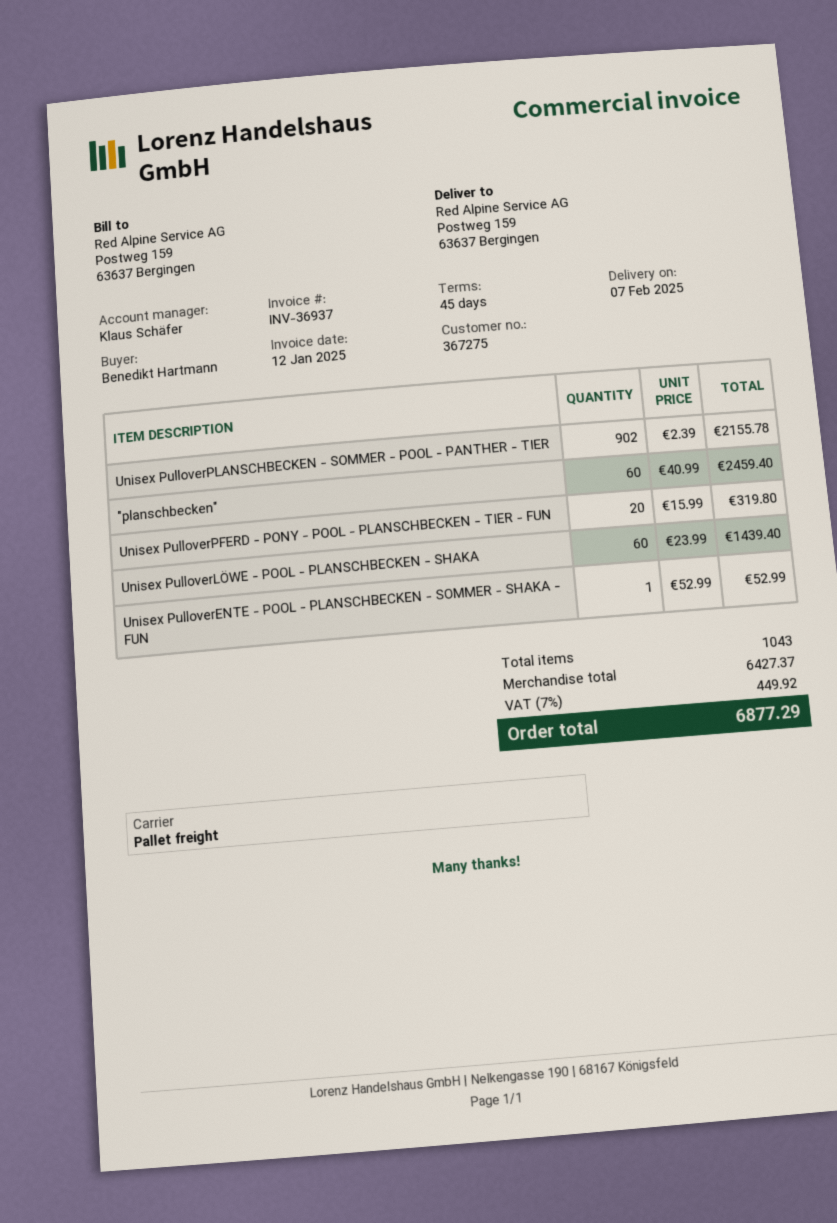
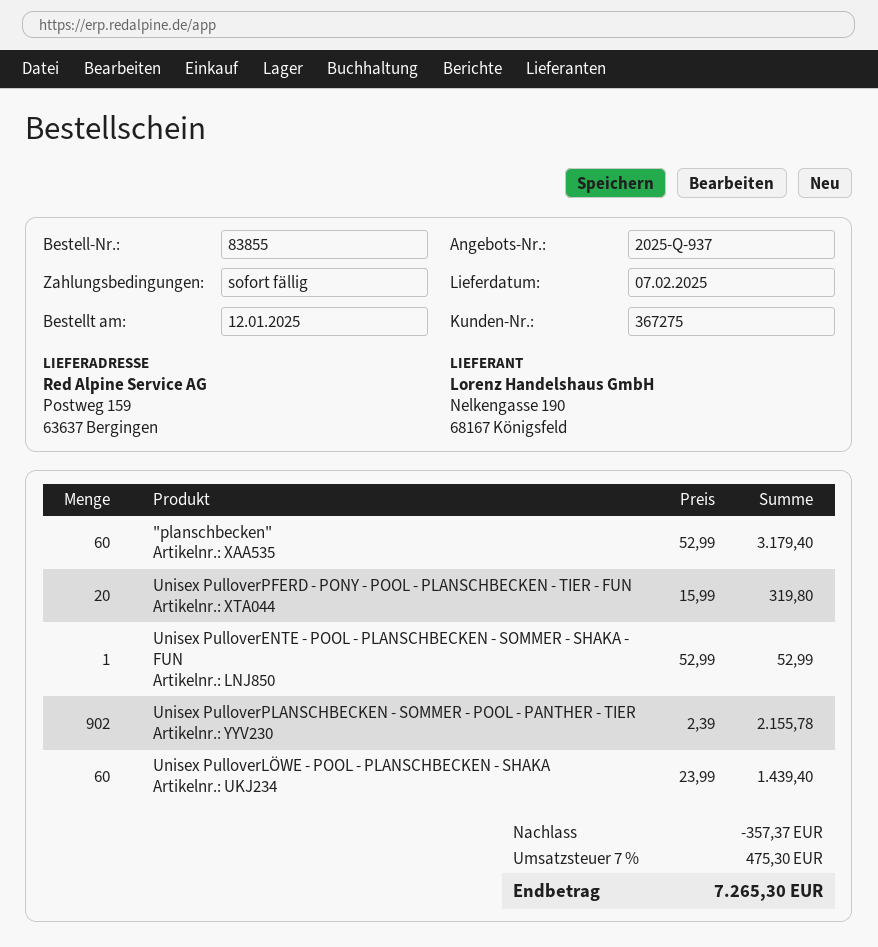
payment terms: 45 days -> on receipt
"planschbecken": 60 x 40.99 = 2459.40 -> 60 x 52.99 = 3179.40
discount: none -> 357.37
tax: 7% = 449.92 -> 7% = 475.30
total: 6877.29 -> 7265.30

